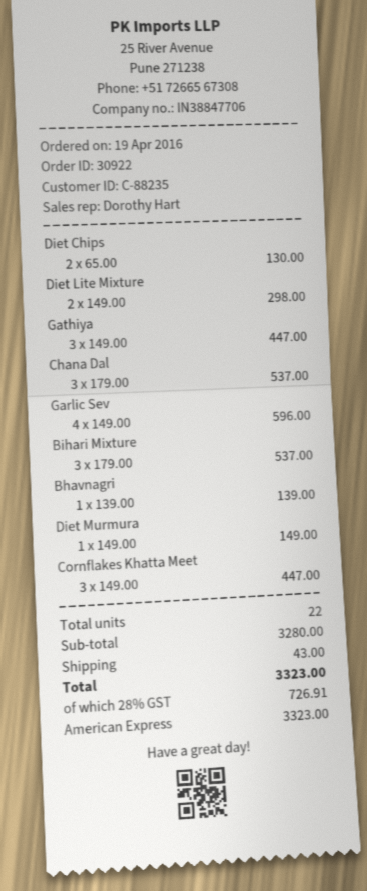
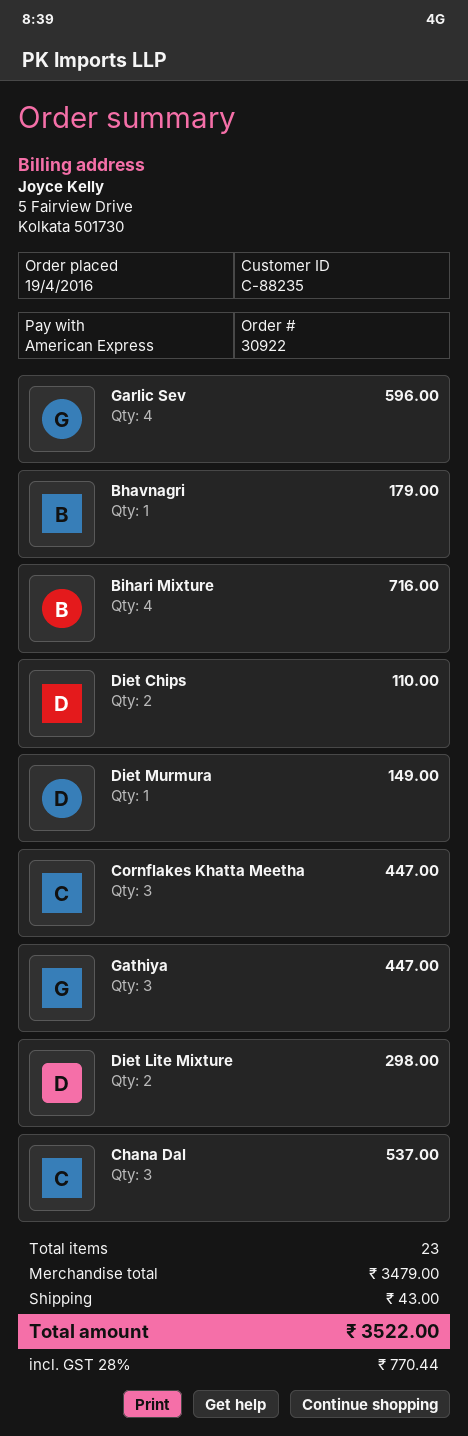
Diet Chips: 2 for 130.00 -> 2 for 110.00
Bihari Mixture: 3 for 537.00 -> 4 for 716.00
Bhavnagri: 1 for 139.00 -> 1 for 179.00
total quantity: 22 -> 23
subtotal: 3280.00 -> 3479.00
tax: 28% = 726.91 -> 28% = 770.44
total: 3323.00 -> 3522.00

